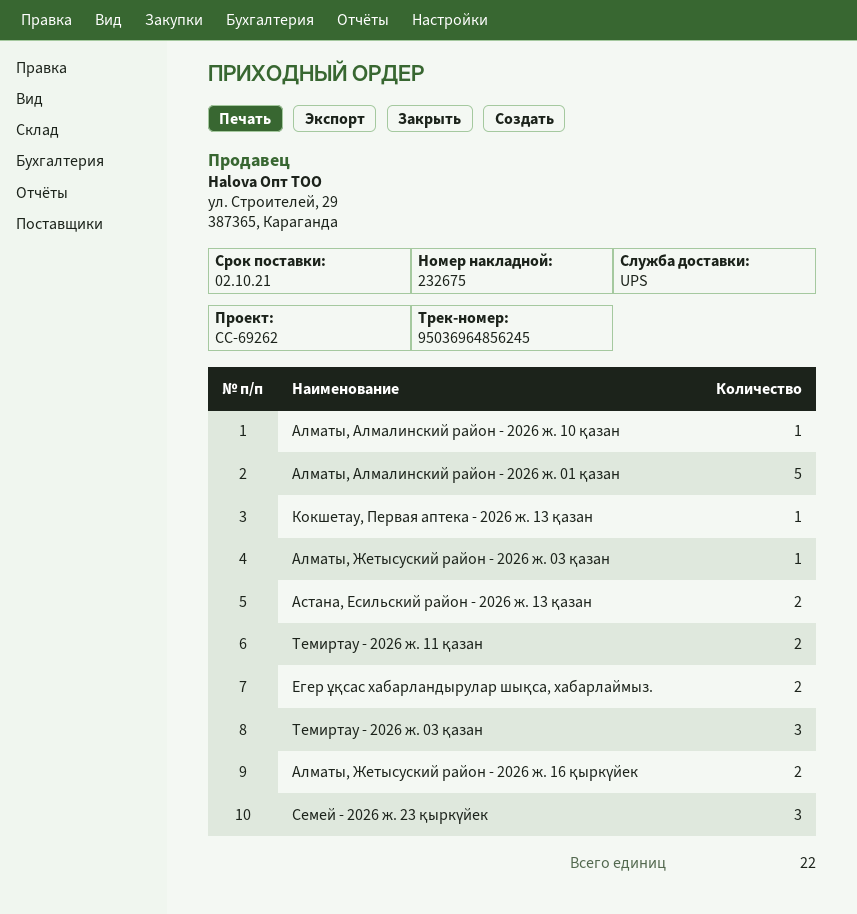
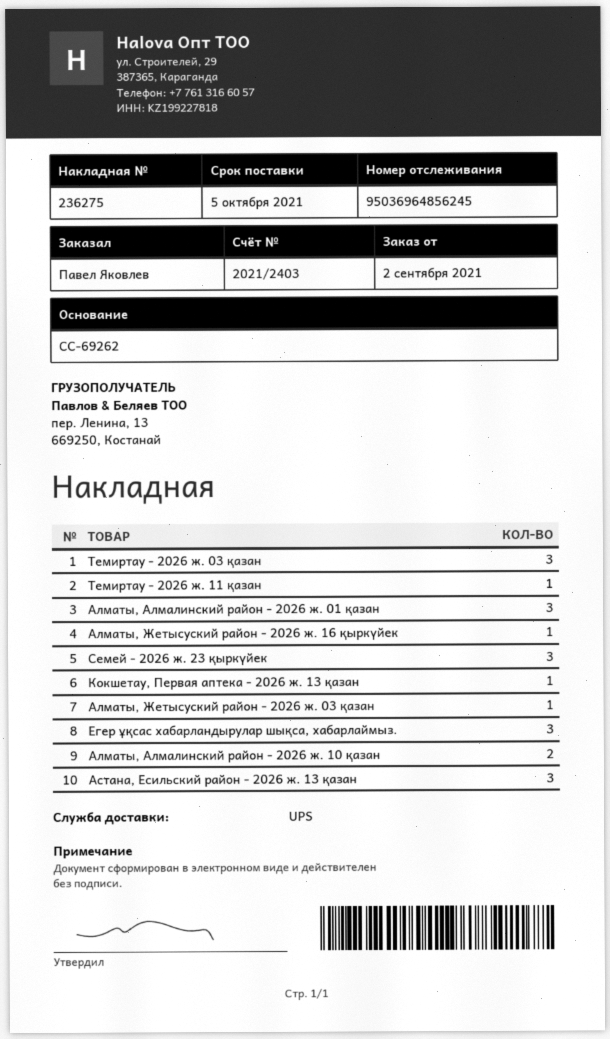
delivery note number: 232675 -> 236275
delivery date: 2021-10-02 -> 2021-10-05
Алматы, Алмалинский район - 2026 ж. 10 қазан: 1 -> 2
Алматы, Алмалинский район - 2026 ж. 01 қазан: 5 -> 3
Астана, Есильский район - 2026 ж. 13 қазан: 2 -> 3
Темиртау - 2026 ж. 11 қазан: 2 -> 1
Егер ұқсас хабарландырулар шықса, хабарлаймыз.: 2 -> 3
Алматы, Жетысуский район - 2026 ж. 16 қыркүйек: 2 -> 1

